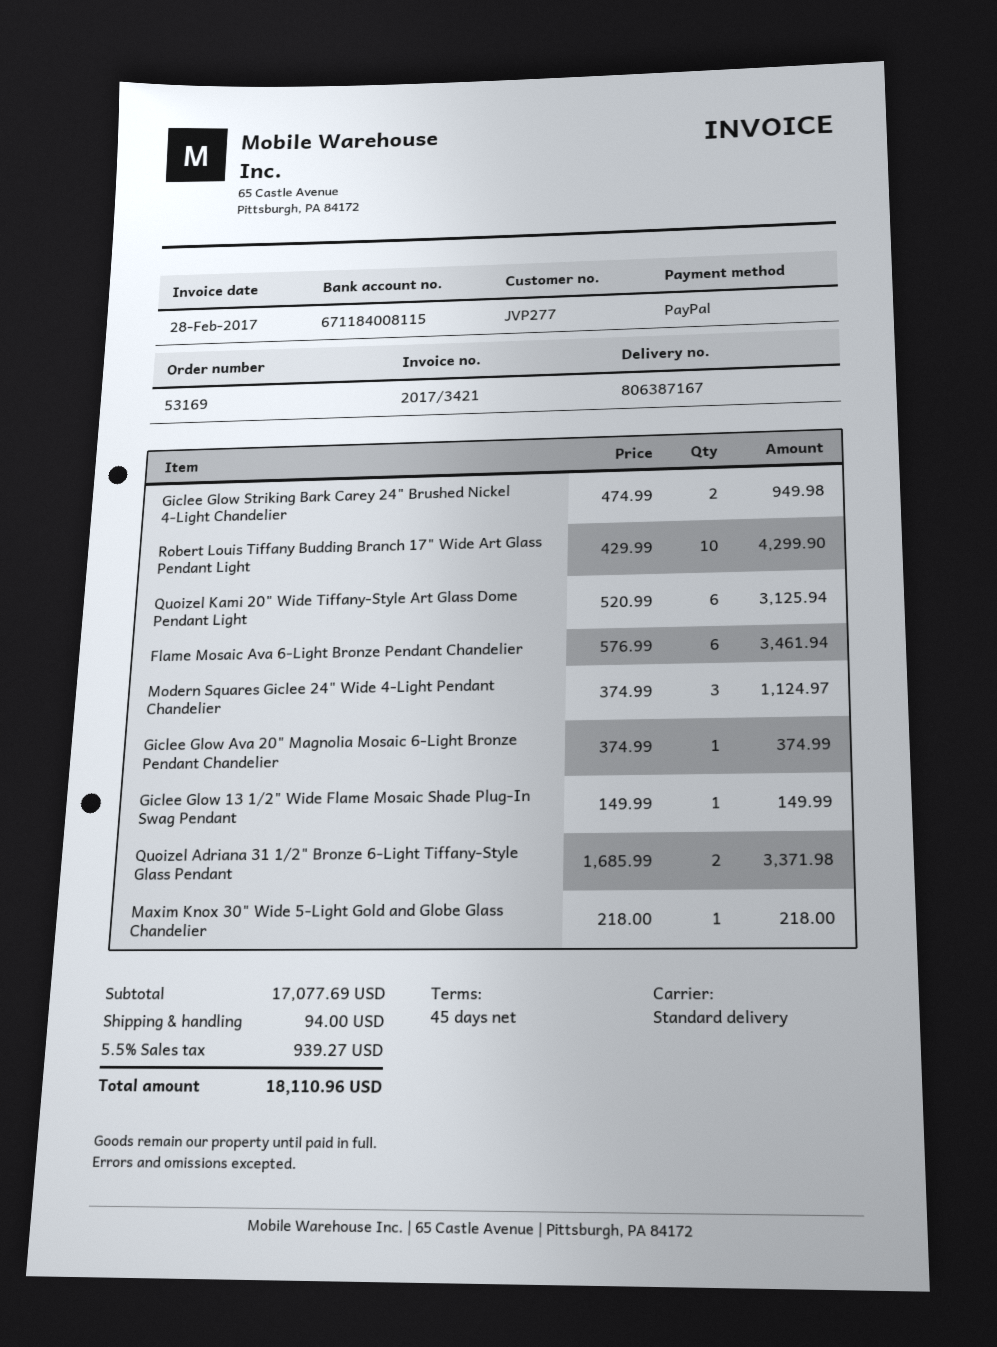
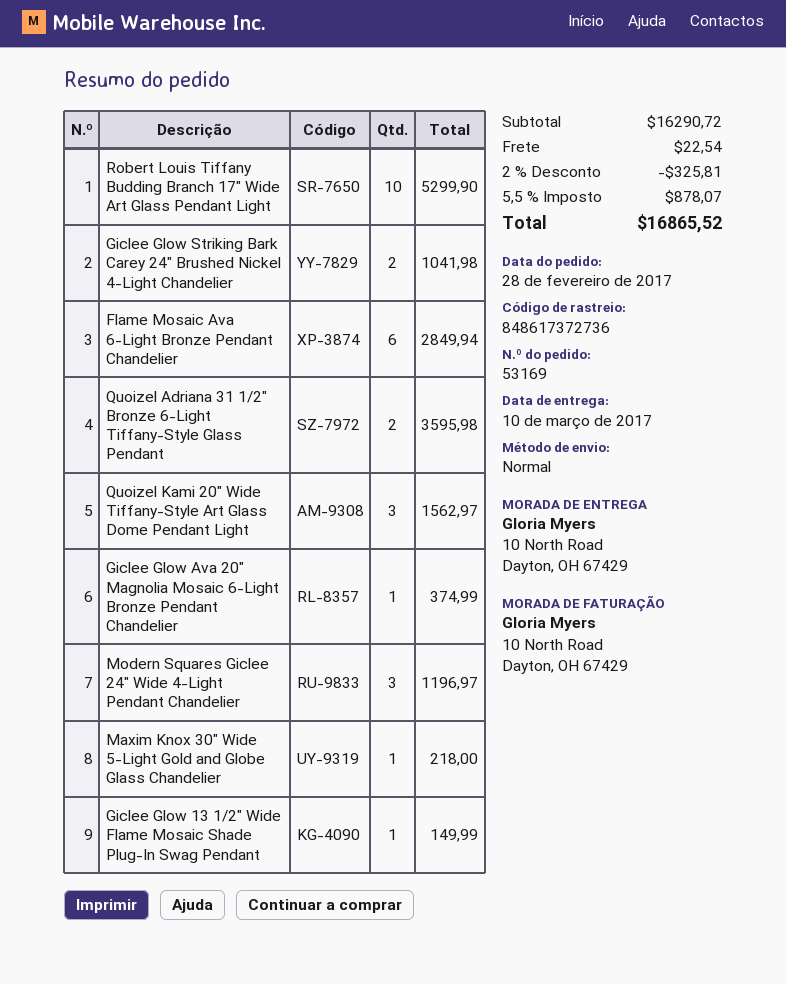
Giclee Glow Striking Bark Carey 24" Brushed Nickel 4-Light Chandelier: 2 for 949.98 -> 2 for 1041.98
Robert Louis Tiffany Budding Branch 17" Wide Art Glass Pendant Light: 10 for 4299.90 -> 10 for 5299.90
Quoizel Kami 20" Wide Tiffany-Style Art Glass Dome Pendant Light: 6 for 3125.94 -> 3 for 1562.97
Flame Mosaic Ava 6-Light Bronze Pendant Chandelier: 6 for 3461.94 -> 6 for 2849.94
Modern Squares Giclee 24" Wide 4-Light Pendant Chandelier: 3 for 1124.97 -> 3 for 1196.97
Quoizel Adriana 31 1/2" Bronze 6-Light Tiffany-Style Glass Pendant: 2 for 3371.98 -> 2 for 3595.98
subtotal: 17077.69 -> 16290.72
discount: none -> 2% = 325.81
shipping: 94.00 -> 22.54
tax: 5.5% = 939.27 -> 5.5% = 878.07
total: 18110.96 -> 16865.52

